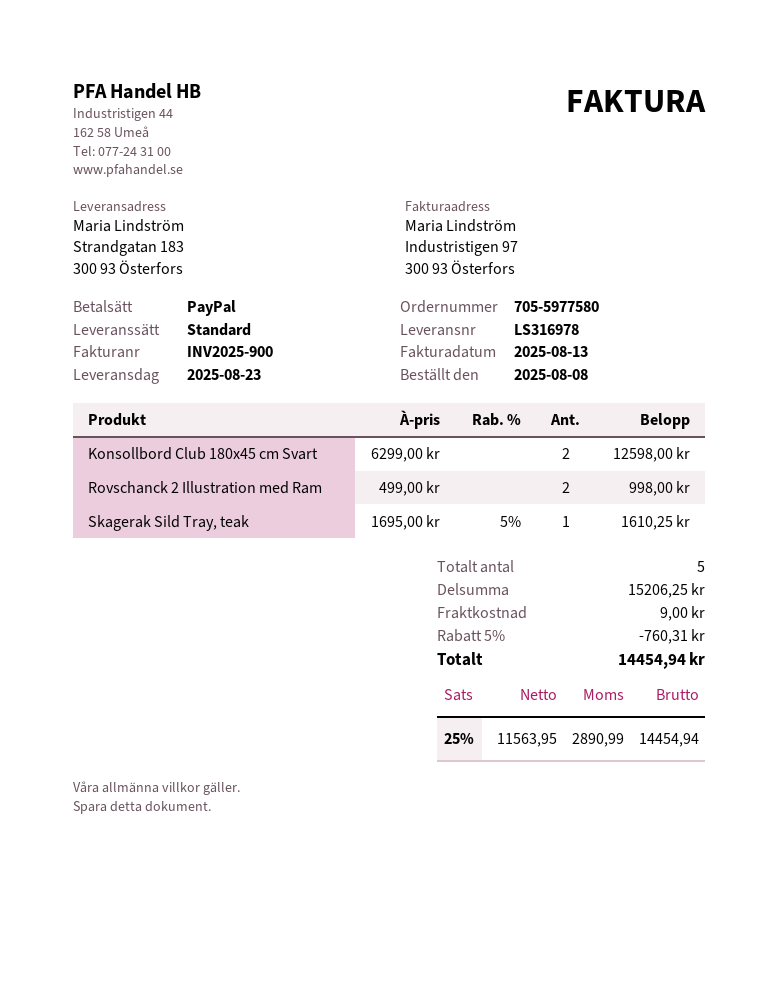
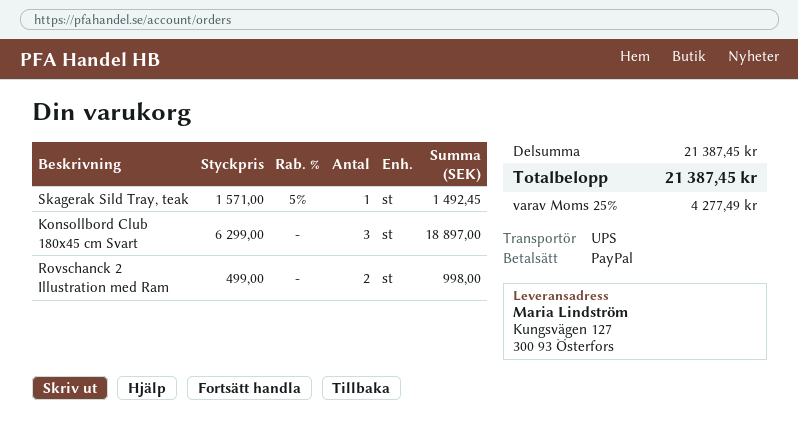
shipping method: standard -> UPS
ship to: Strandgatan 183, 300 93 Österfors -> Kungsvägen 127, 300 93 Österfors
Konsollbord Club 180x45 cm Svart: 2 x 6299.00 = 12598.00 -> 3 x 6299.00 = 18897.00
Skagerak Sild Tray, teak: 1 x 1695.00 - 5% = 1610.25 -> 1 x 1571.00 - 5% = 1492.45
subtotal: 15206.25 -> 21387.45
discount: 5% = 760.31 -> none
shipping: 9.00 -> none
tax: 25% = 2890.99 -> 25% = 4277.49
total: 14454.94 -> 21387.45

